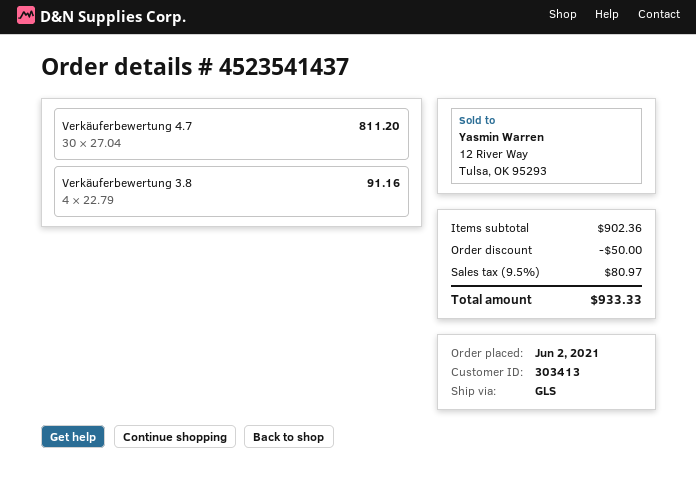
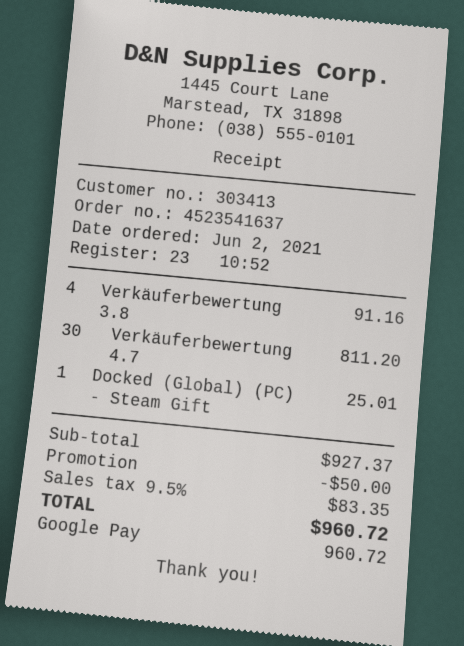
order number: 4523541437 -> 4523541637
Docked (Global) (PC) - Steam Gift: none -> 1 for 25.01
subtotal: 902.36 -> 927.37
tax: 9.5% = 80.97 -> 9.5% = 83.35
total: 933.33 -> 960.72

